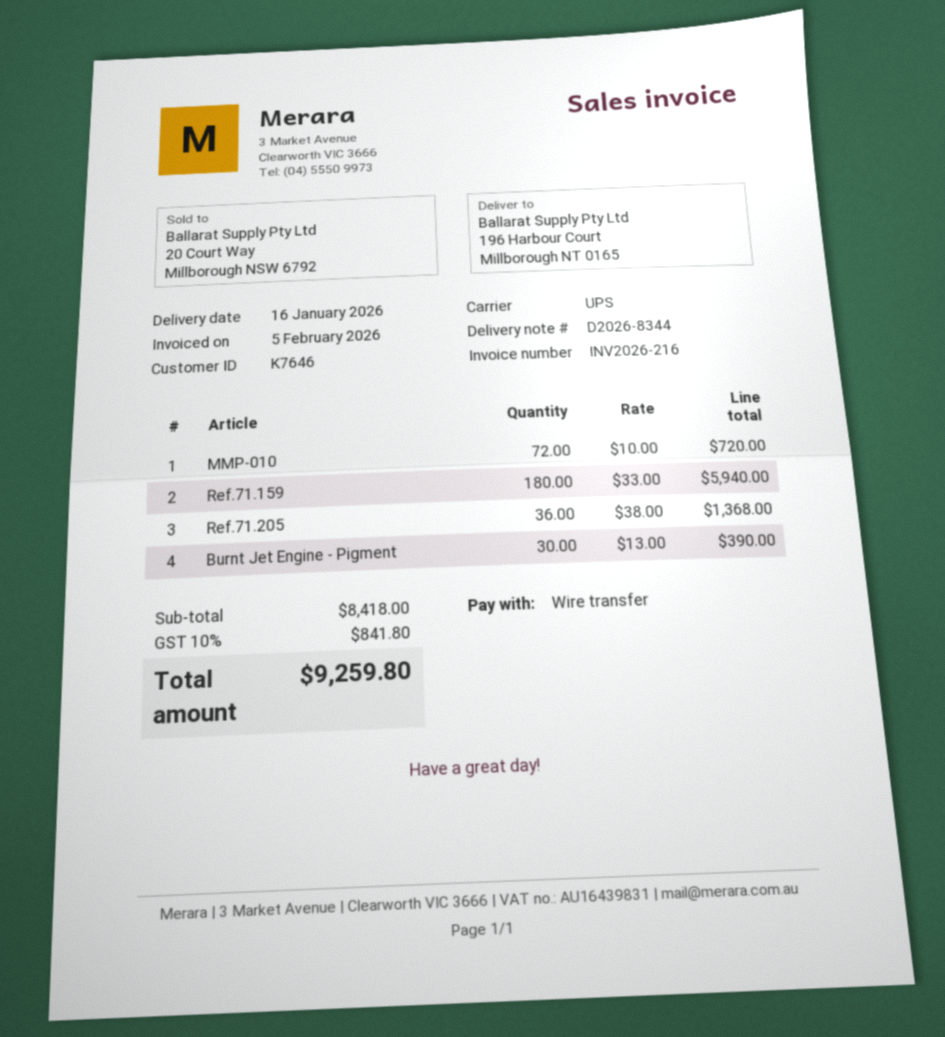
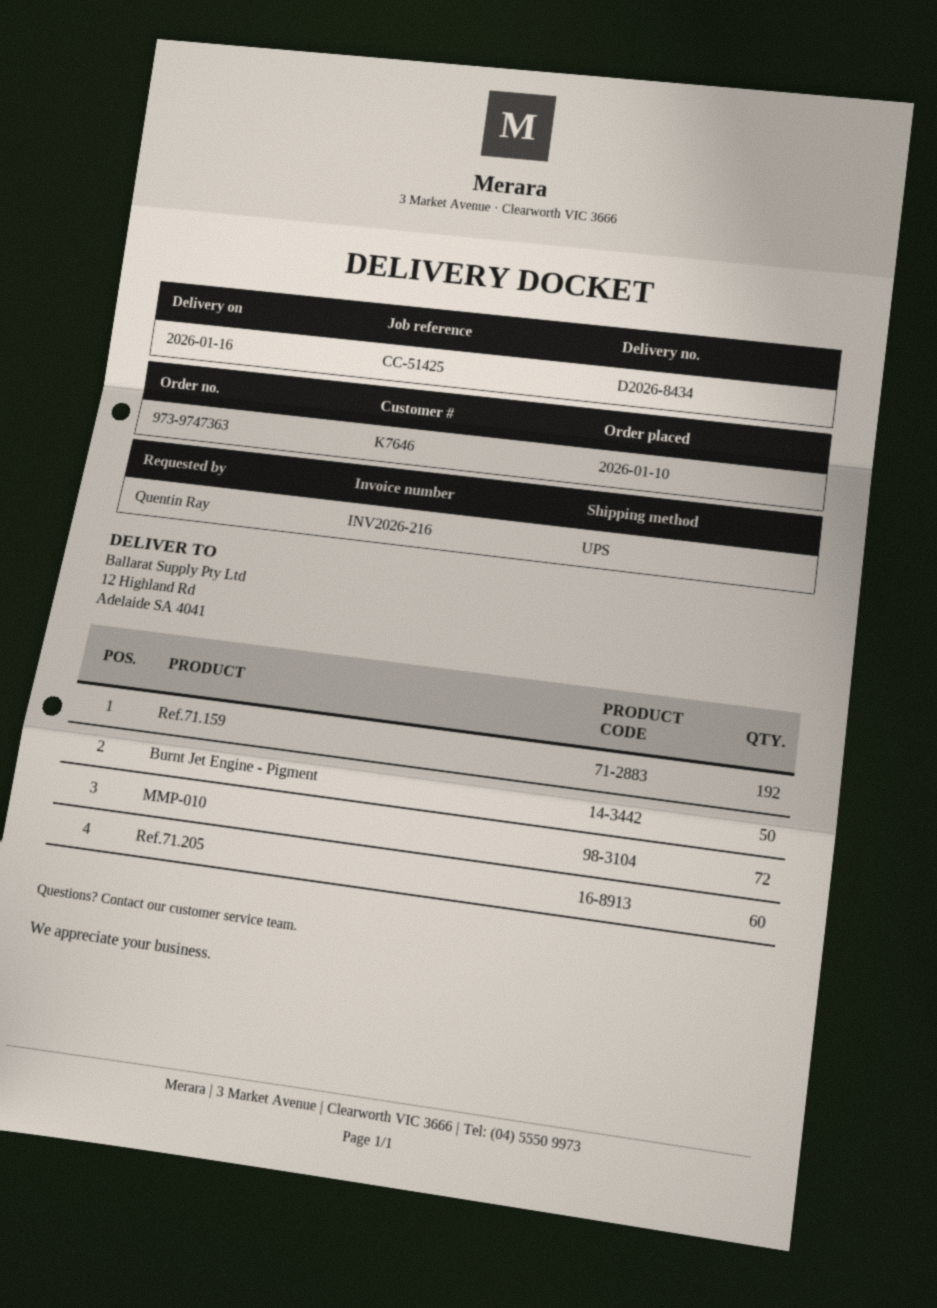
delivery note number: D2026-8344 -> D2026-8434
ship to: 196 Harbour Court, Millborough NT 0165 -> 12 Highland Rd, Adelaide SA 4041
Ref.71.159: 180 -> 192
Ref.71.205: 36 -> 60
Burnt Jet Engine - Pigment: 30 -> 50

